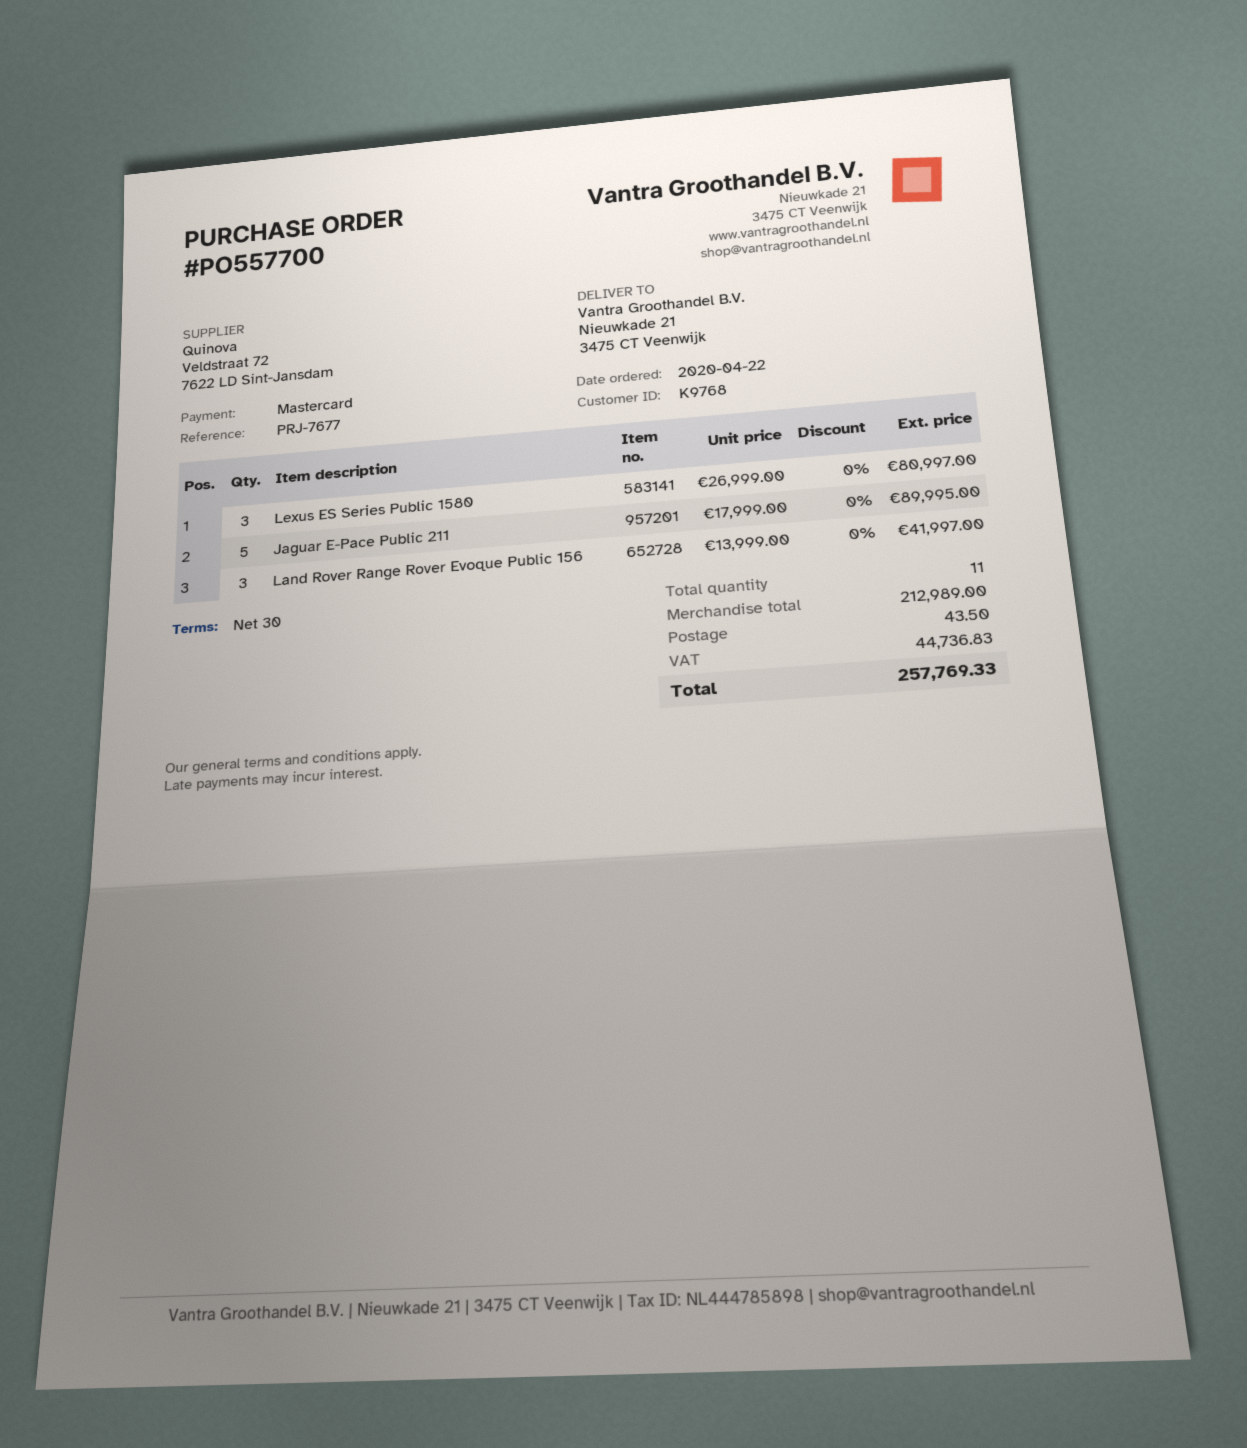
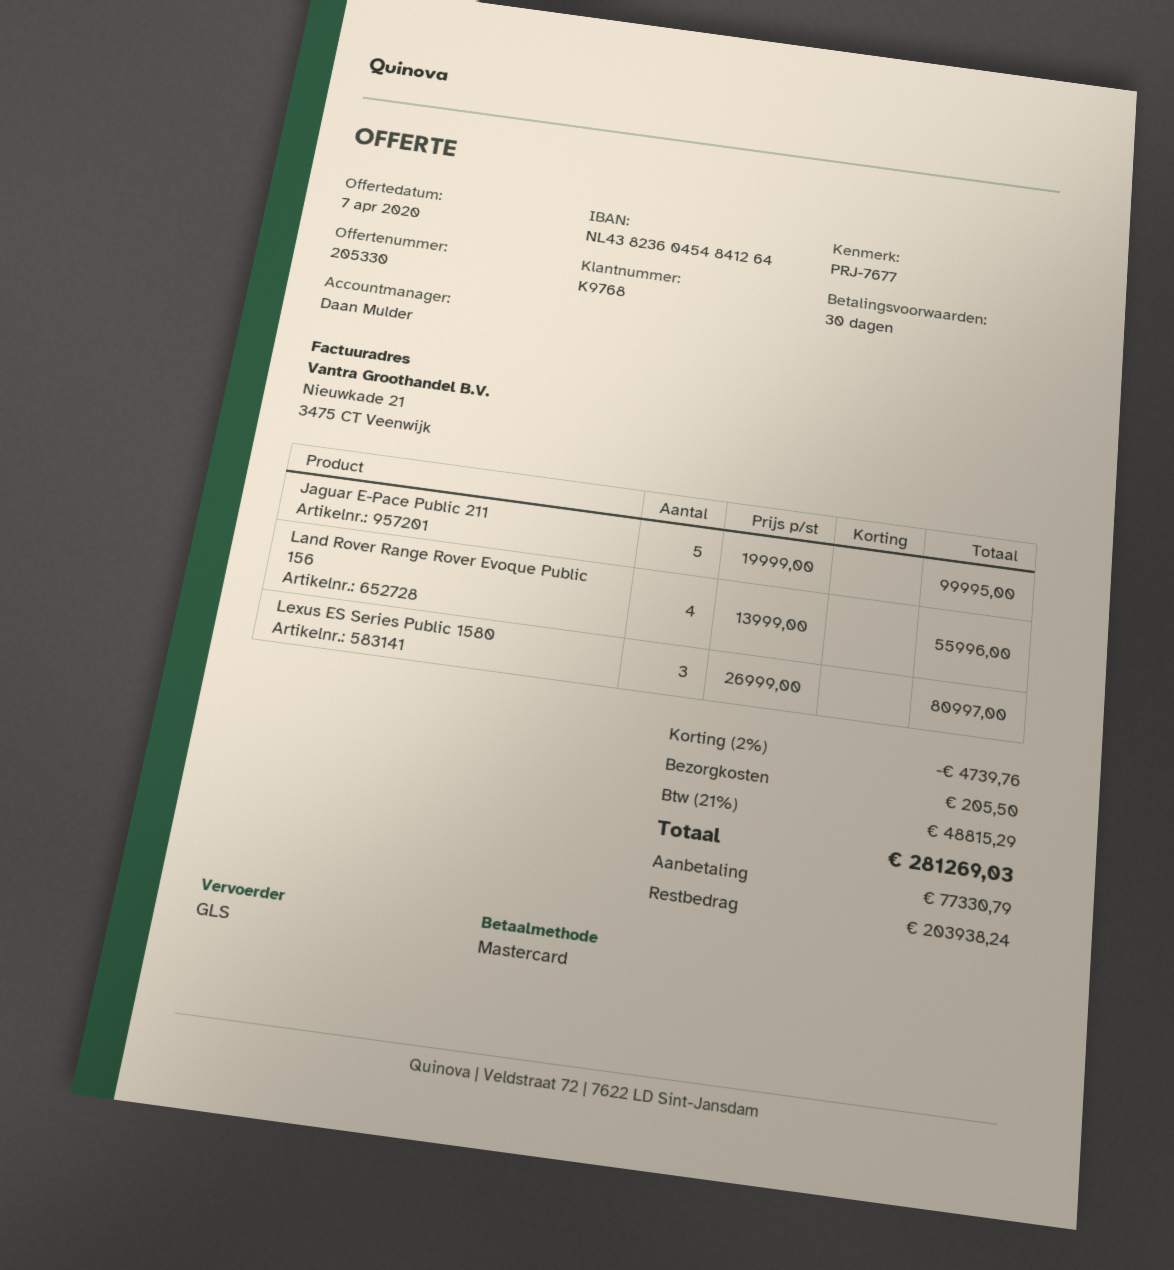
Jaguar E-Pace Public 211: 5 x 17999.00 = 89995.00 -> 5 x 19999.00 = 99995.00
Land Rover Range Rover Evoque Public 156: 3 x 13999.00 = 41997.00 -> 4 x 13999.00 = 55996.00
discount: none -> 2% = 4739.76
shipping: 43.50 -> 205.50
tax: 44736.83 -> 48815.29
total: 257769.33 -> 281269.03

